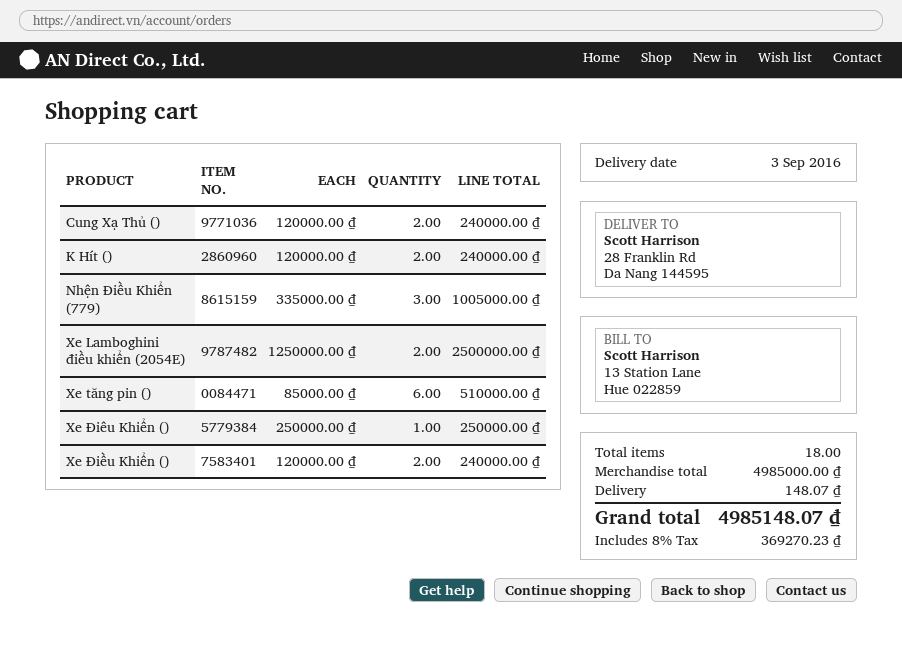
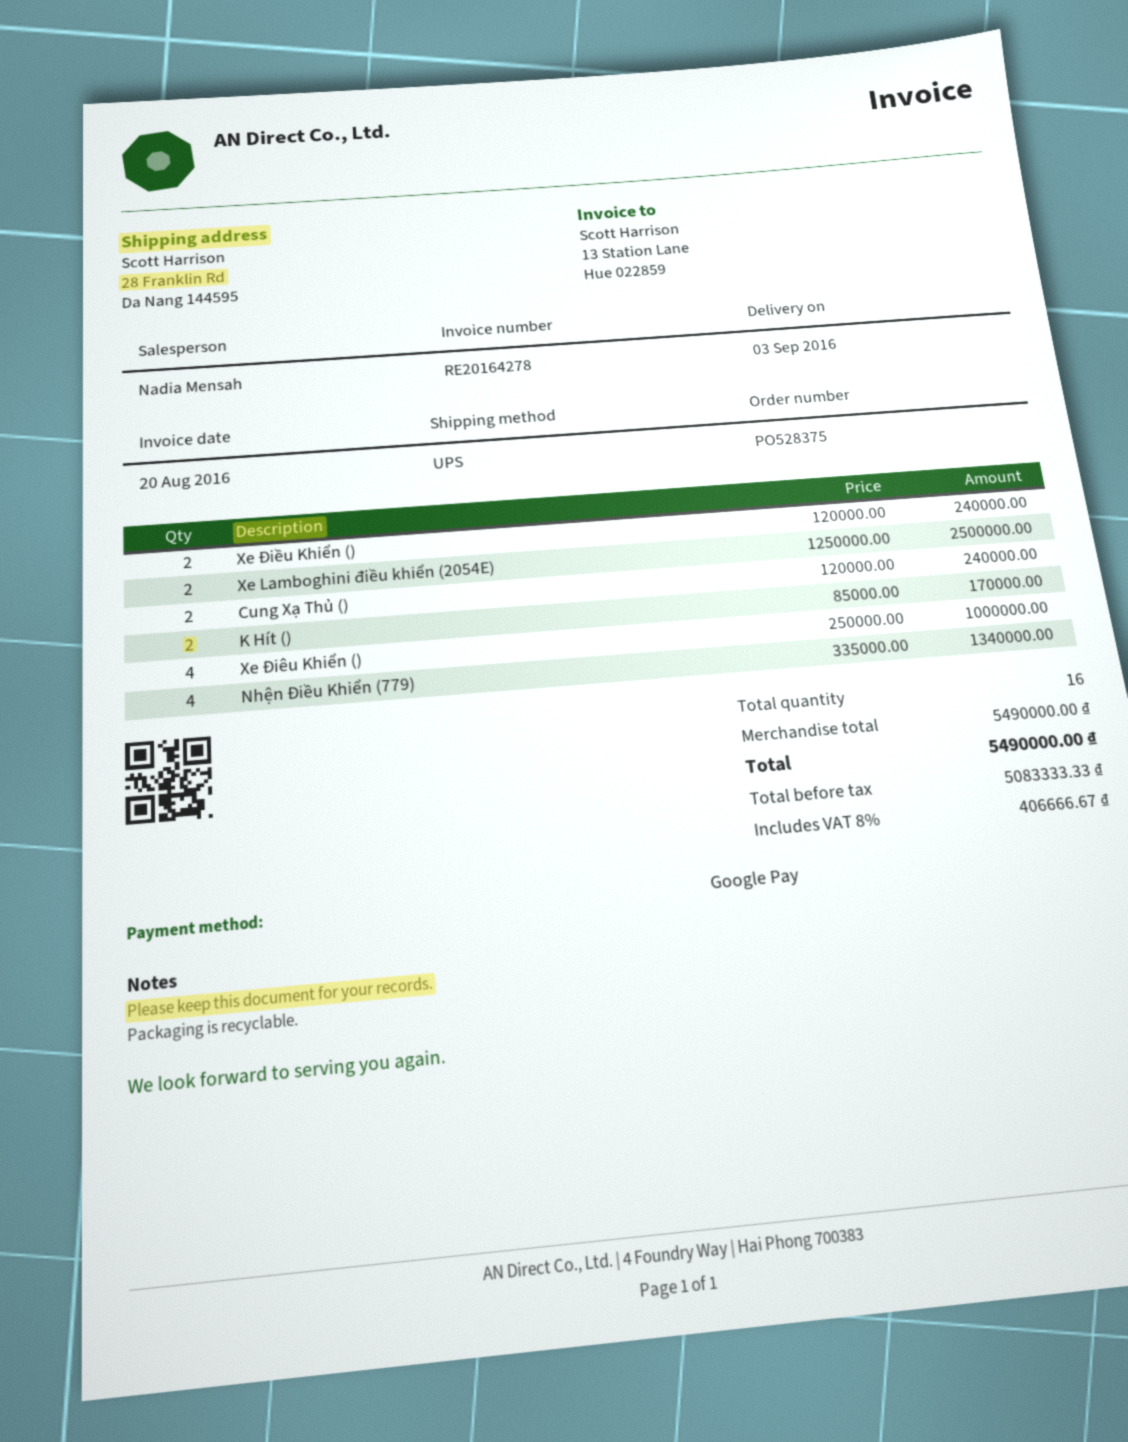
K Hít (): 2 x 120000.00 = 240000.00 -> 2 x 85000.00 = 170000.00
Nhện Điều Khiển (779): 3 x 335000.00 = 1005000.00 -> 4 x 335000.00 = 1340000.00
Xe tăng pin (): 6 x 85000.00 = 510000.00 -> none
Xe Điêu Khiển (): 1 x 250000.00 = 250000.00 -> 4 x 250000.00 = 1000000.00
total quantity: 18 -> 16
subtotal: 4985000.00 -> 5490000.00
shipping: 148.07 -> none
tax: 8% = 369270.23 -> 8% = 406666.67
total: 4985148.07 -> 5490000.00

